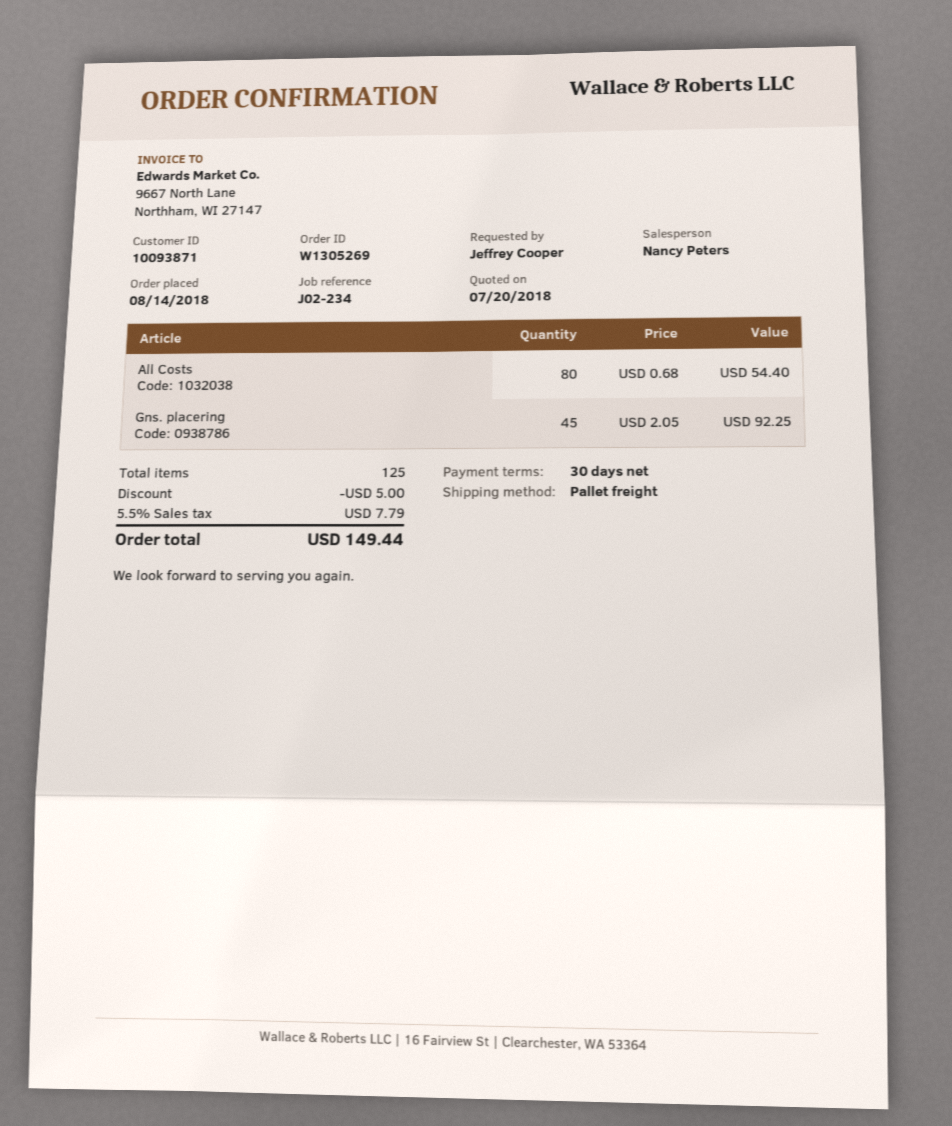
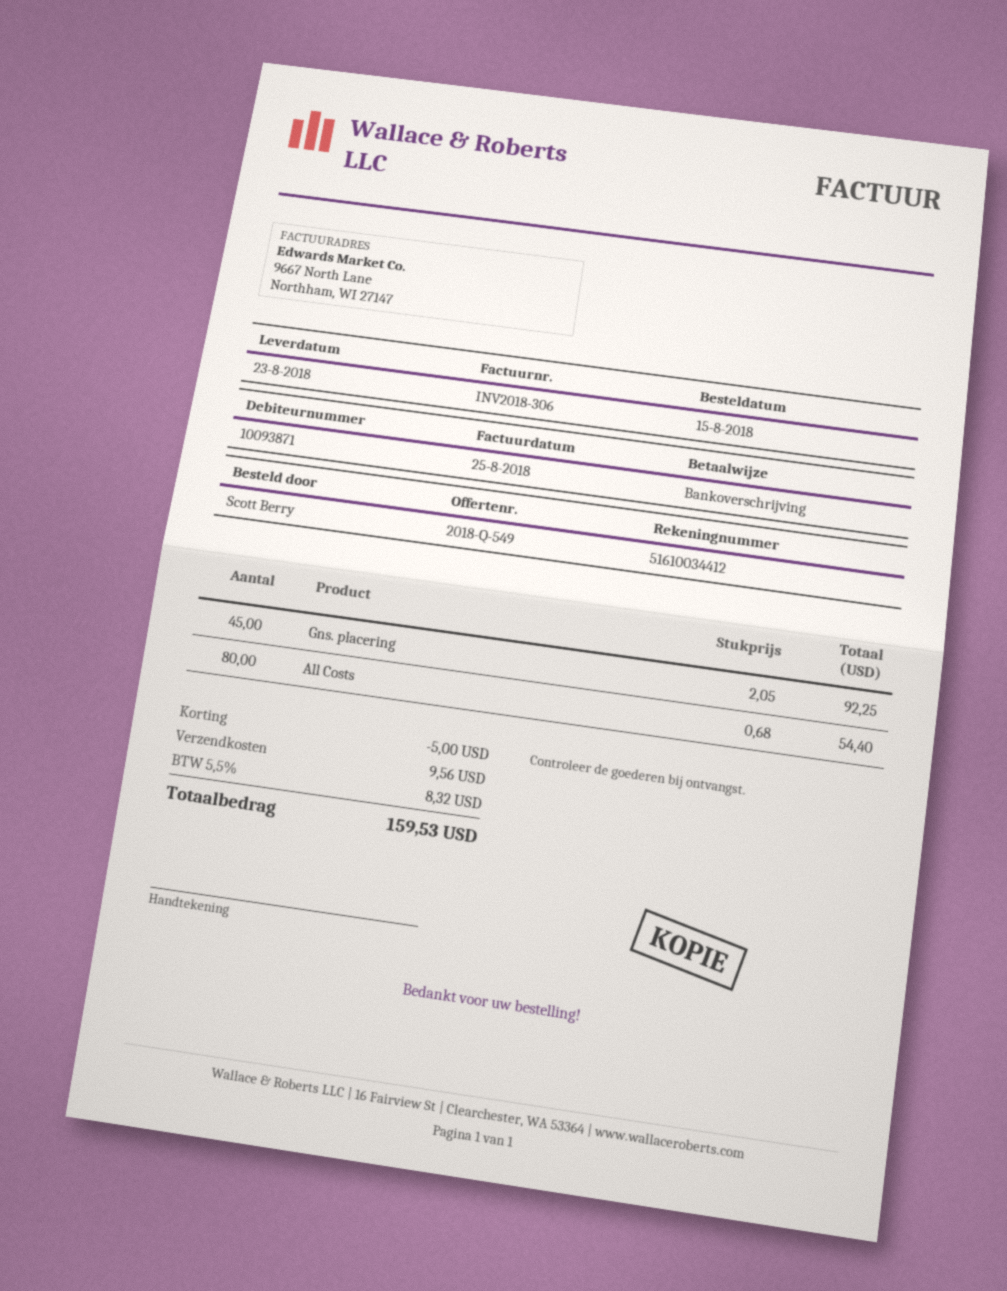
order date: 2018-08-14 -> 2018-08-15
ordered by: Jeffrey Cooper -> Scott Berry
shipping: none -> 9.56
tax: 5.5% = 7.79 -> 5.5% = 8.32
total: 149.44 -> 159.53

